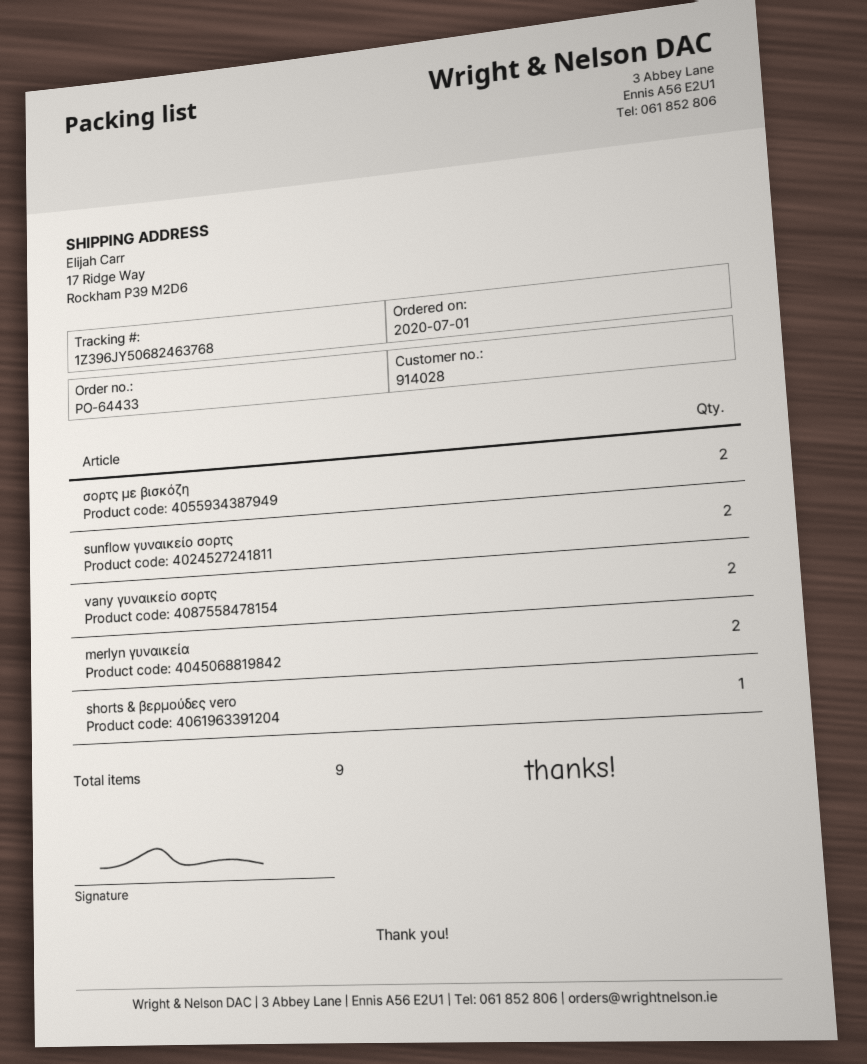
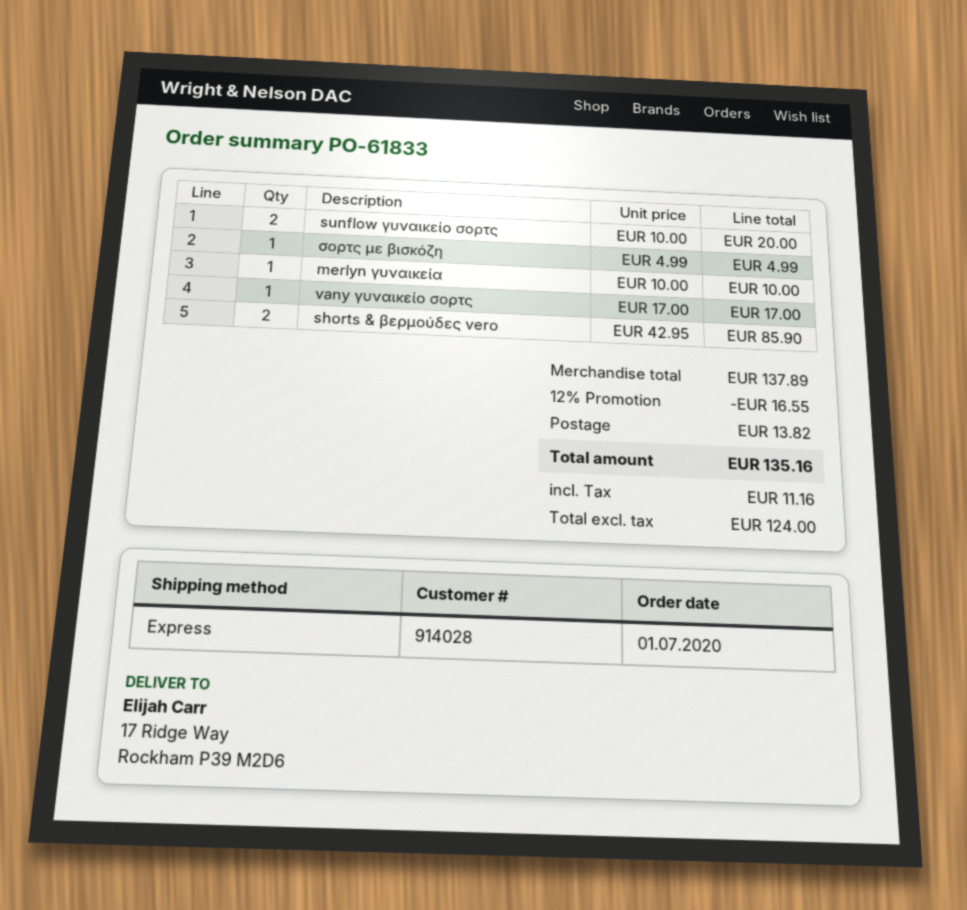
order number: PO-64433 -> PO-61833
σορτς με βισκόζη: 2 -> 1
vany γυναικείο σορτς: 2 -> 1
merlyn γυναικεία: 2 -> 1
shorts & βερμούδες vero: 1 -> 2

